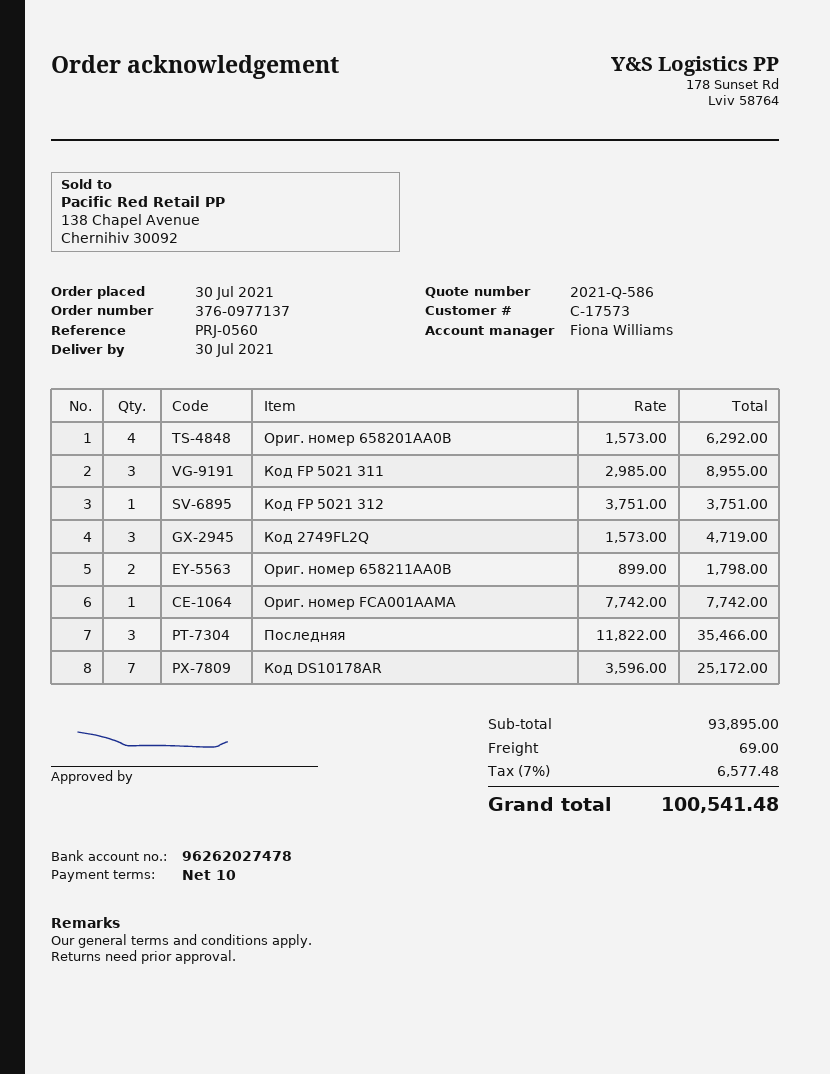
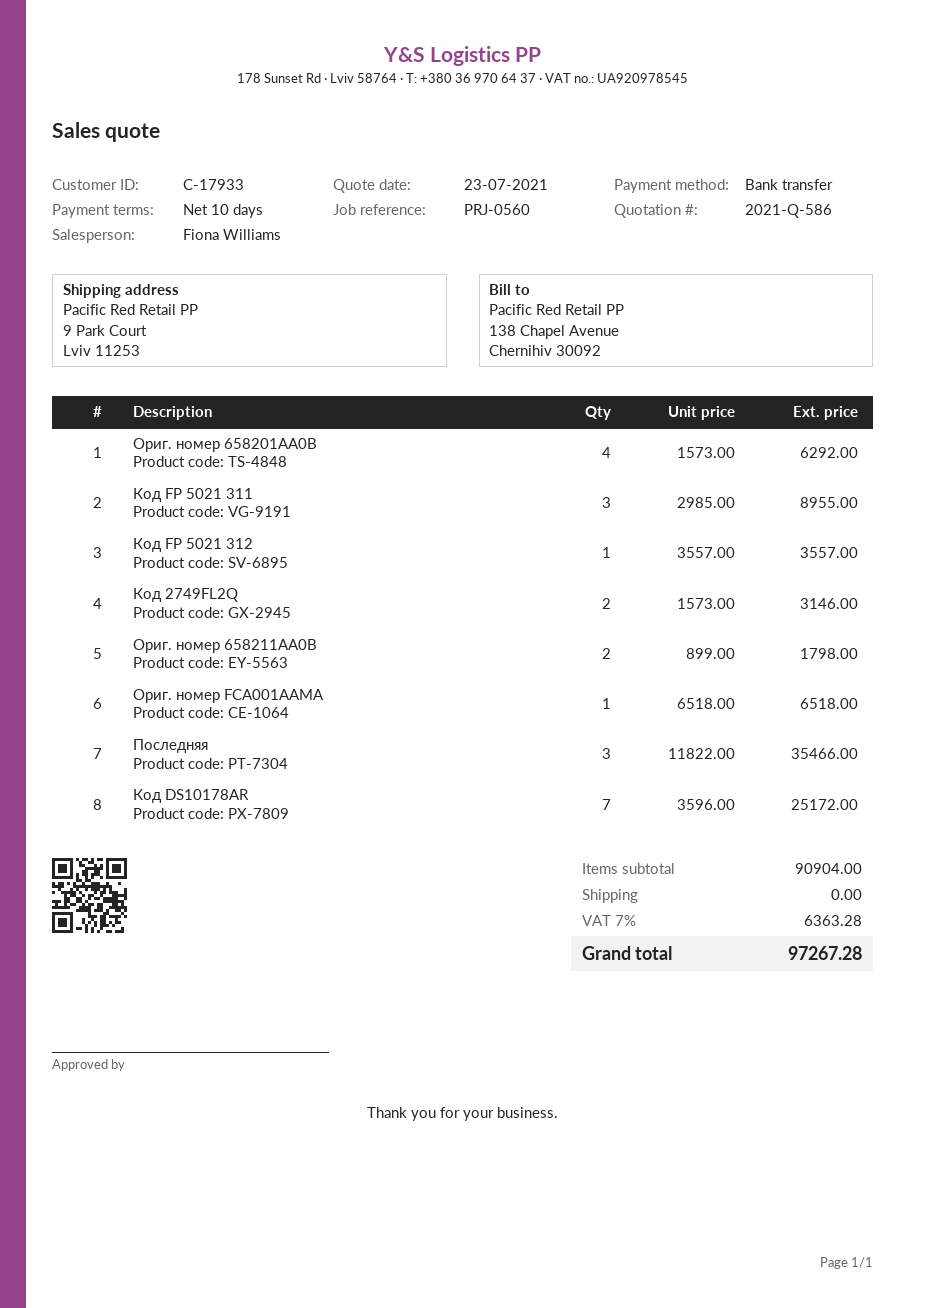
customer number: C-17573 -> C-17933
Код FP 5021 312: 1 x 3751.00 = 3751.00 -> 1 x 3557.00 = 3557.00
Код 2749FL2Q: 3 x 1573.00 = 4719.00 -> 2 x 1573.00 = 3146.00
Ориг. номер FCA001AAMA: 1 x 7742.00 = 7742.00 -> 1 x 6518.00 = 6518.00
subtotal: 93895.00 -> 90904.00
shipping: 69.00 -> 0.00
tax: 7% = 6577.48 -> 7% = 6363.28
total: 100541.48 -> 97267.28

